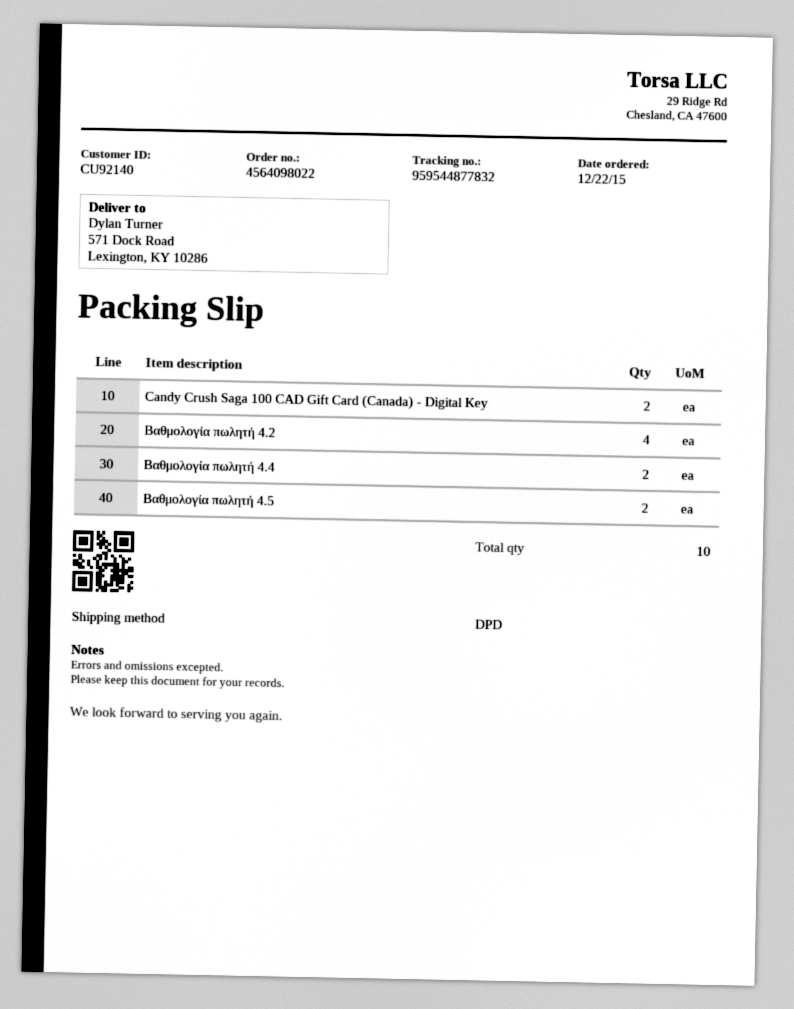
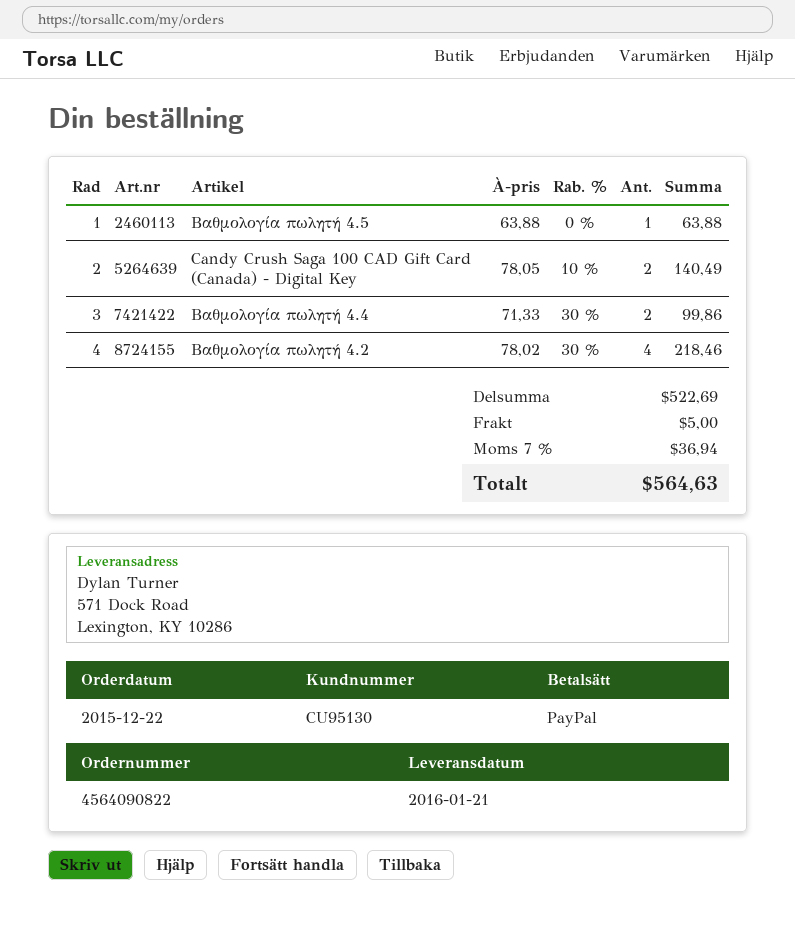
order number: 4564098022 -> 4564090822
customer number: CU92140 -> CU95130
Βαθμολογία πωλητή 4.5: 2 -> 1

